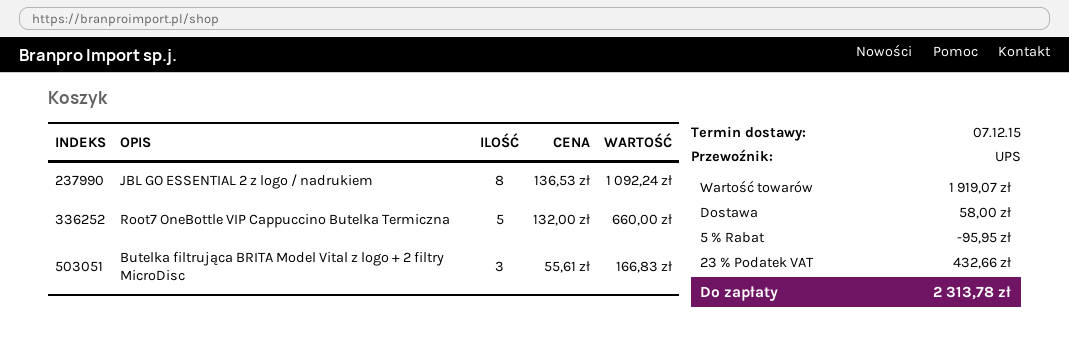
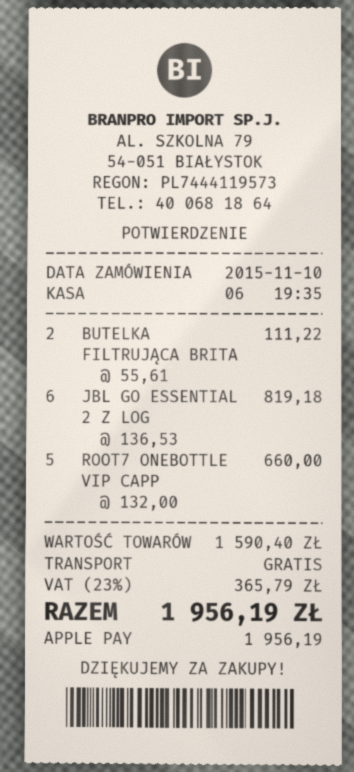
JBL GO ESSENTIAL 2 z logo / nadrukiem: 8 x 136.53 = 1092.24 -> 6 x 136.53 = 819.18
Butelka filtrująca BRITA Model Vital z logo + 2 filtry MicroDisc: 3 x 55.61 = 166.83 -> 2 x 55.61 = 111.22
subtotal: 1919.07 -> 1590.40
discount: 5% = 95.95 -> none
shipping: 58.00 -> 0.00
tax: 23% = 432.66 -> 23% = 365.79
total: 2313.78 -> 1956.19

